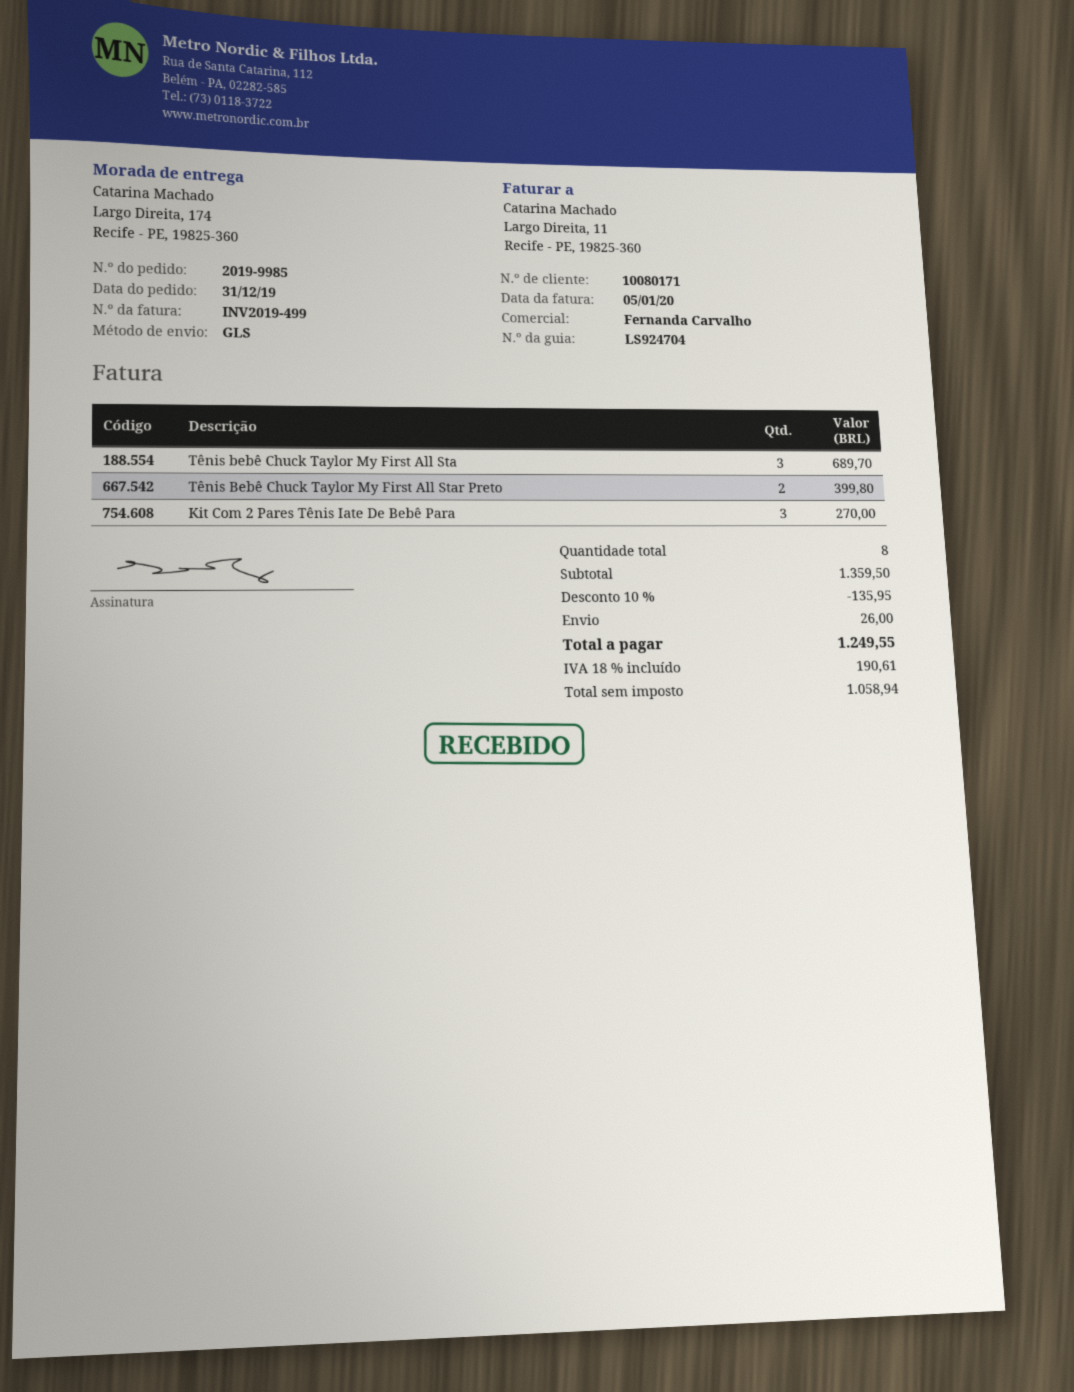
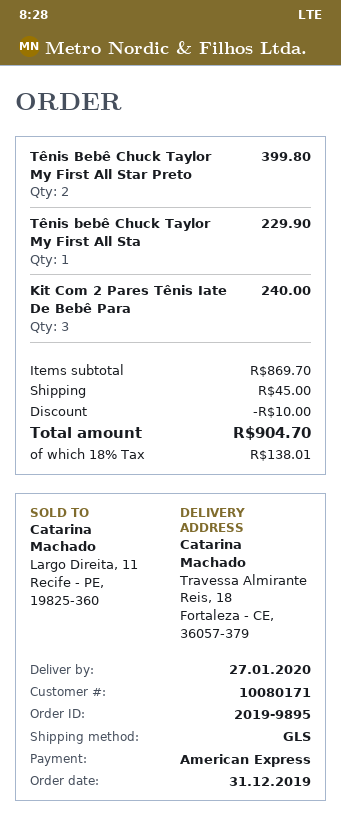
order number: 2019-9985 -> 2019-9895
ship to: Largo Direita, 174, Recife - PE, 19825-360 -> Travessa Almirante Reis, 18, Fortaleza - CE, 36057-379
Tênis bebê Chuck Taylor My First All Sta: 3 for 689.70 -> 1 for 229.90
Kit Com 2 Pares Tênis Iate De Bebê Para: 3 for 270.00 -> 3 for 240.00
subtotal: 1359.50 -> 869.70
discount: 135.95 -> 10.00
shipping: 26.00 -> 45.00
tax: 18% = 190.61 -> 18% = 138.01
total: 1249.55 -> 904.70

